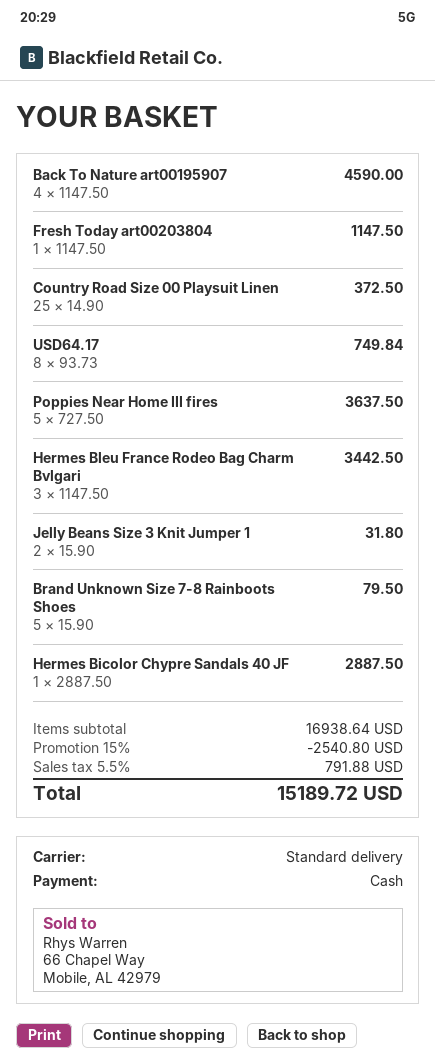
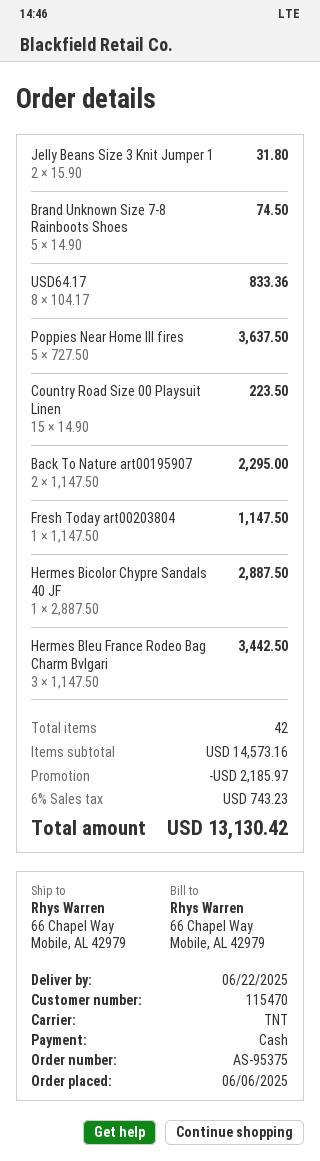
shipping method: standard -> TNT
Back To Nature art00195907: 4 x 1147.50 = 4590.00 -> 2 x 1147.50 = 2295.00
Country Road Size 00 Playsuit Linen: 25 x 14.90 = 372.50 -> 15 x 14.90 = 223.50
USD64.17: 8 x 93.73 = 749.84 -> 8 x 104.17 = 833.36
Brand Unknown Size 7-8 Rainboots Shoes: 5 x 15.90 = 79.50 -> 5 x 14.90 = 74.50
subtotal: 16938.64 -> 14573.16
discount: 2540.80 -> 2185.97
tax: 5.5% = 791.88 -> 6% = 743.23
total: 15189.72 -> 13130.42

